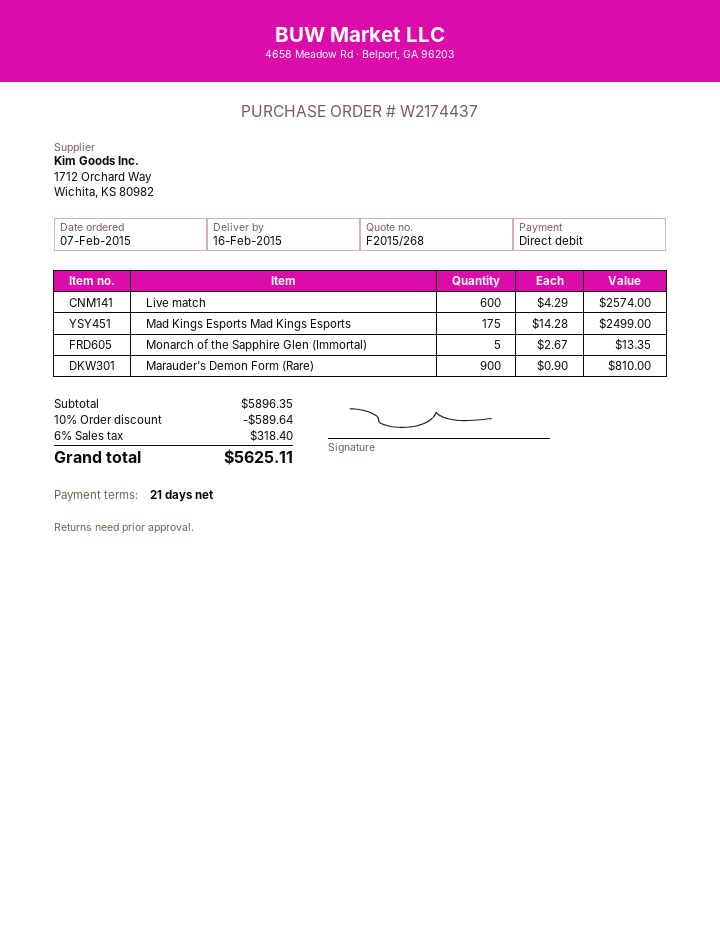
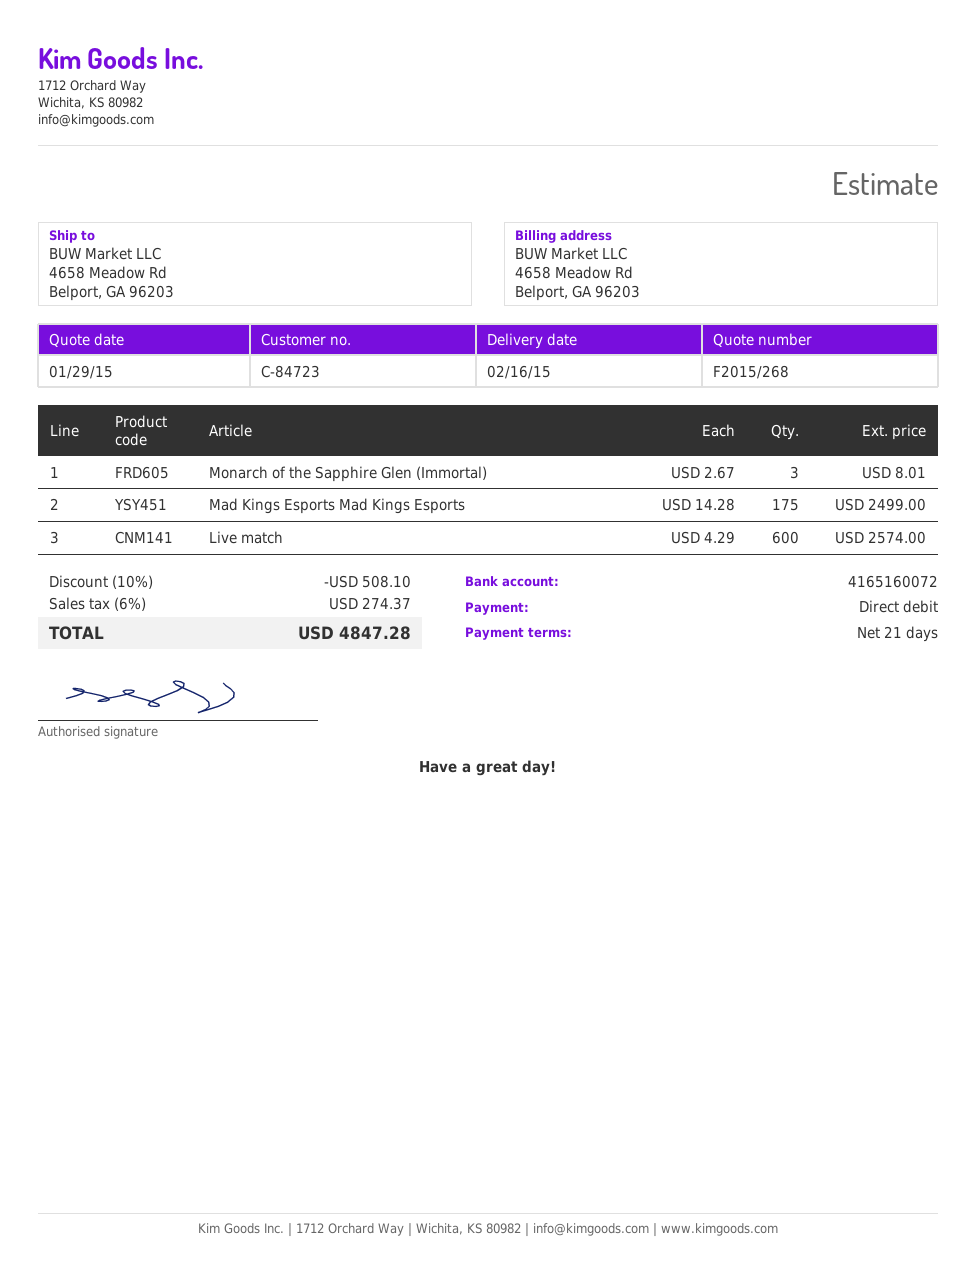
Monarch of the Sapphire Glen (Immortal): 5 x 2.67 = 13.35 -> 3 x 2.67 = 8.01
Marauder's Demon Form (Rare): 900 x 0.90 = 810.00 -> none
discount: 10% = 589.64 -> 10% = 508.10
tax: 6% = 318.40 -> 6% = 274.37
total: 5625.11 -> 4847.28

